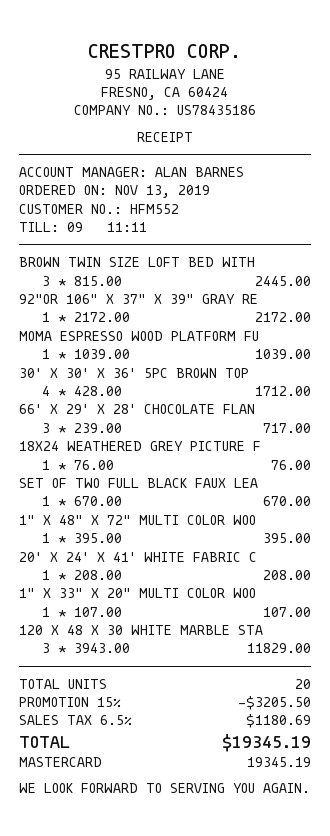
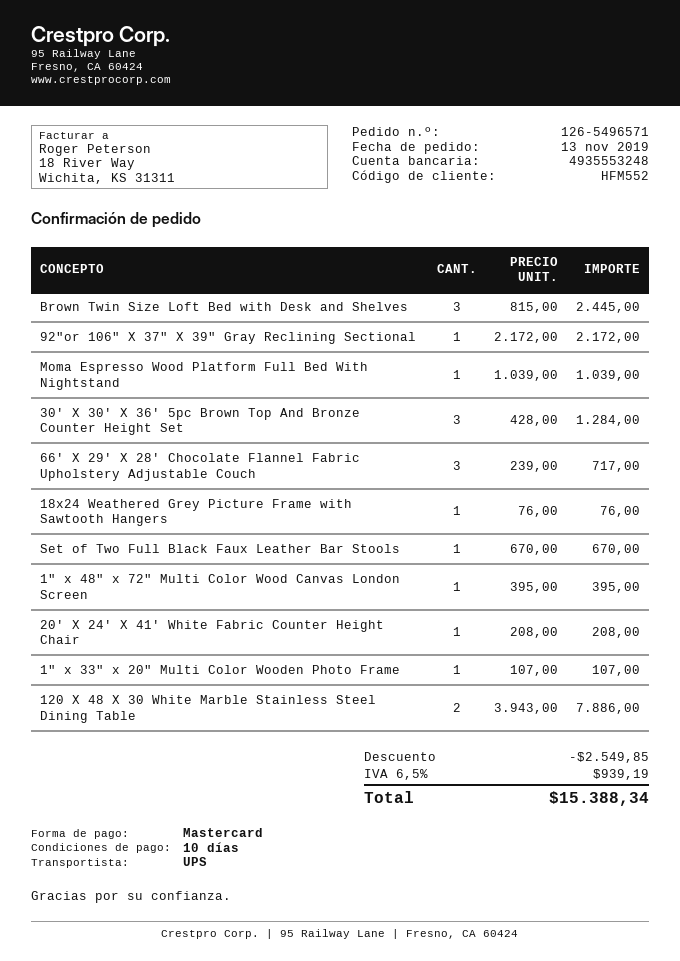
30' X 30' X 36' 5PC BROWN TOP: 4 x 428.00 = 1712.00 -> 3 x 428.00 = 1284.00
120 X 48 X 30 WHITE MARBLE STA: 3 x 3943.00 = 11829.00 -> 2 x 3943.00 = 7886.00
discount: 3205.50 -> 2549.85
tax: 6.5% = 1180.69 -> 6.5% = 939.19
total: 19345.19 -> 15388.34

